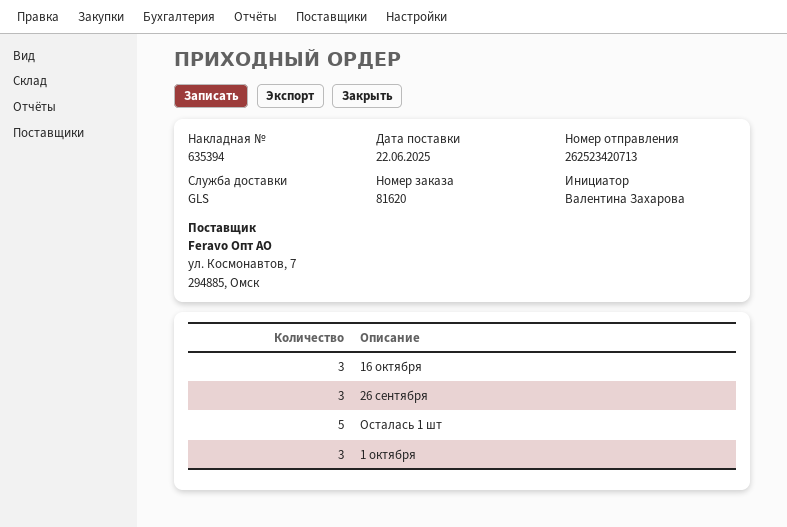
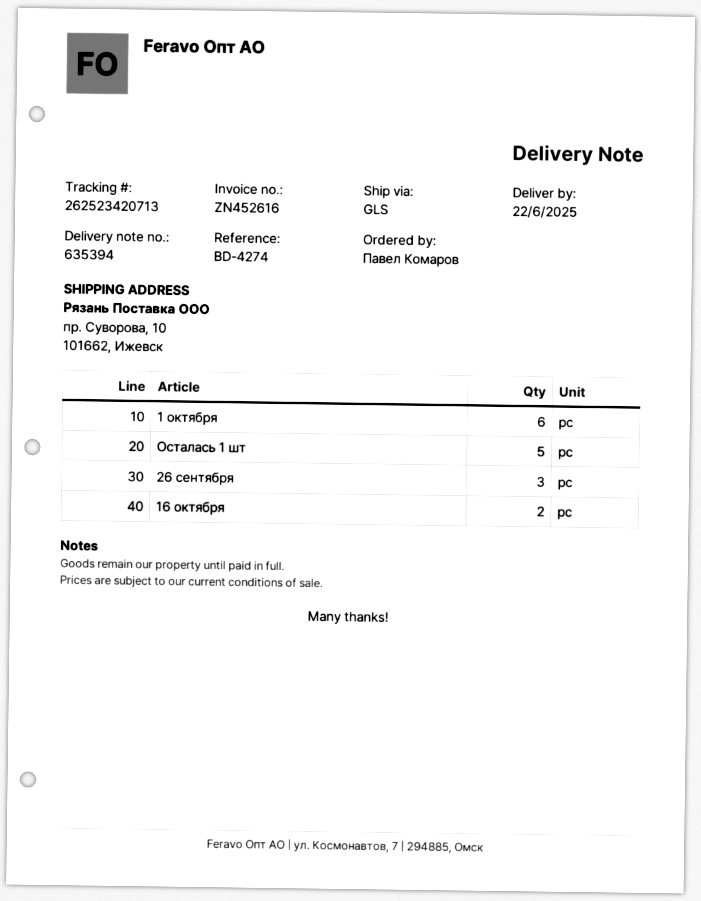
ordered by: Валентина Захарова -> Павел Комаров
16 октября: 3 -> 2
1 октября: 3 -> 6

